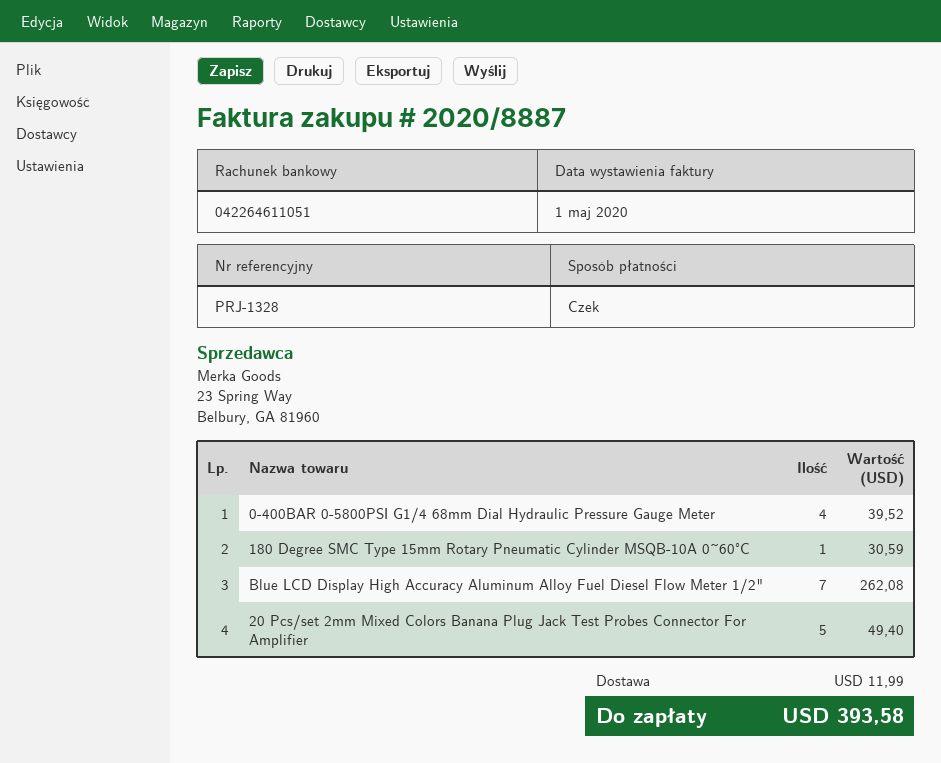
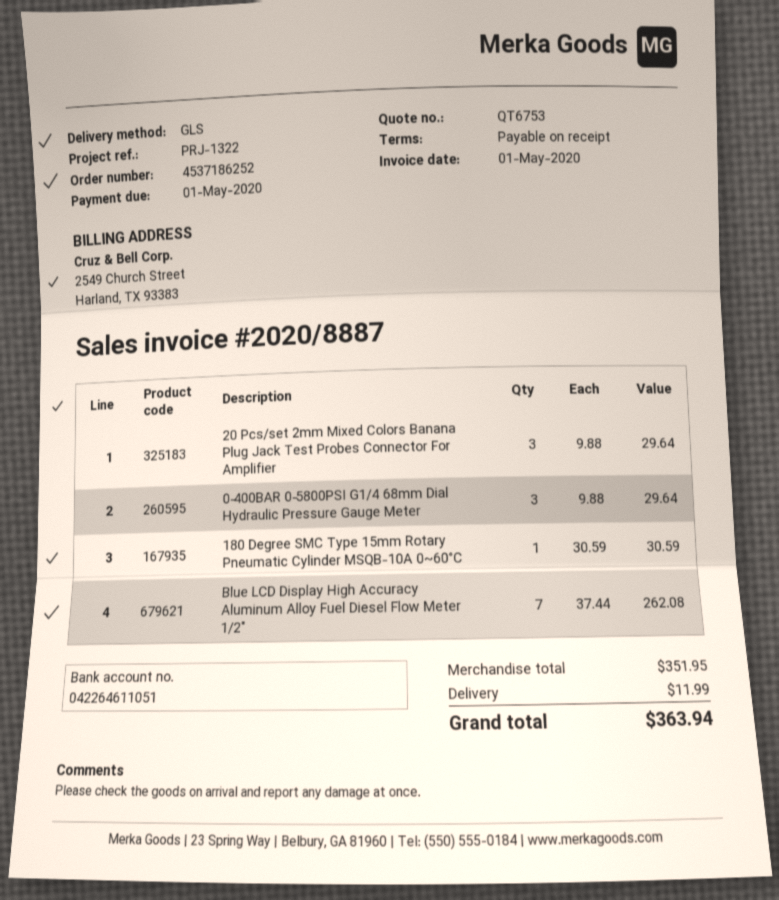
reference: PRJ-1328 -> PRJ-1322
0‑400BAR 0‑5800PSI G1/4 68mm Dial Hydraulic Pressure Gauge Meter: 4 for 39.52 -> 3 for 29.64
20 Pcs/set 2mm Mixed Colors Banana Plug Jack Test Probes Connector For Amplifier: 5 for 49.40 -> 3 for 29.64
total: 393.58 -> 363.94

